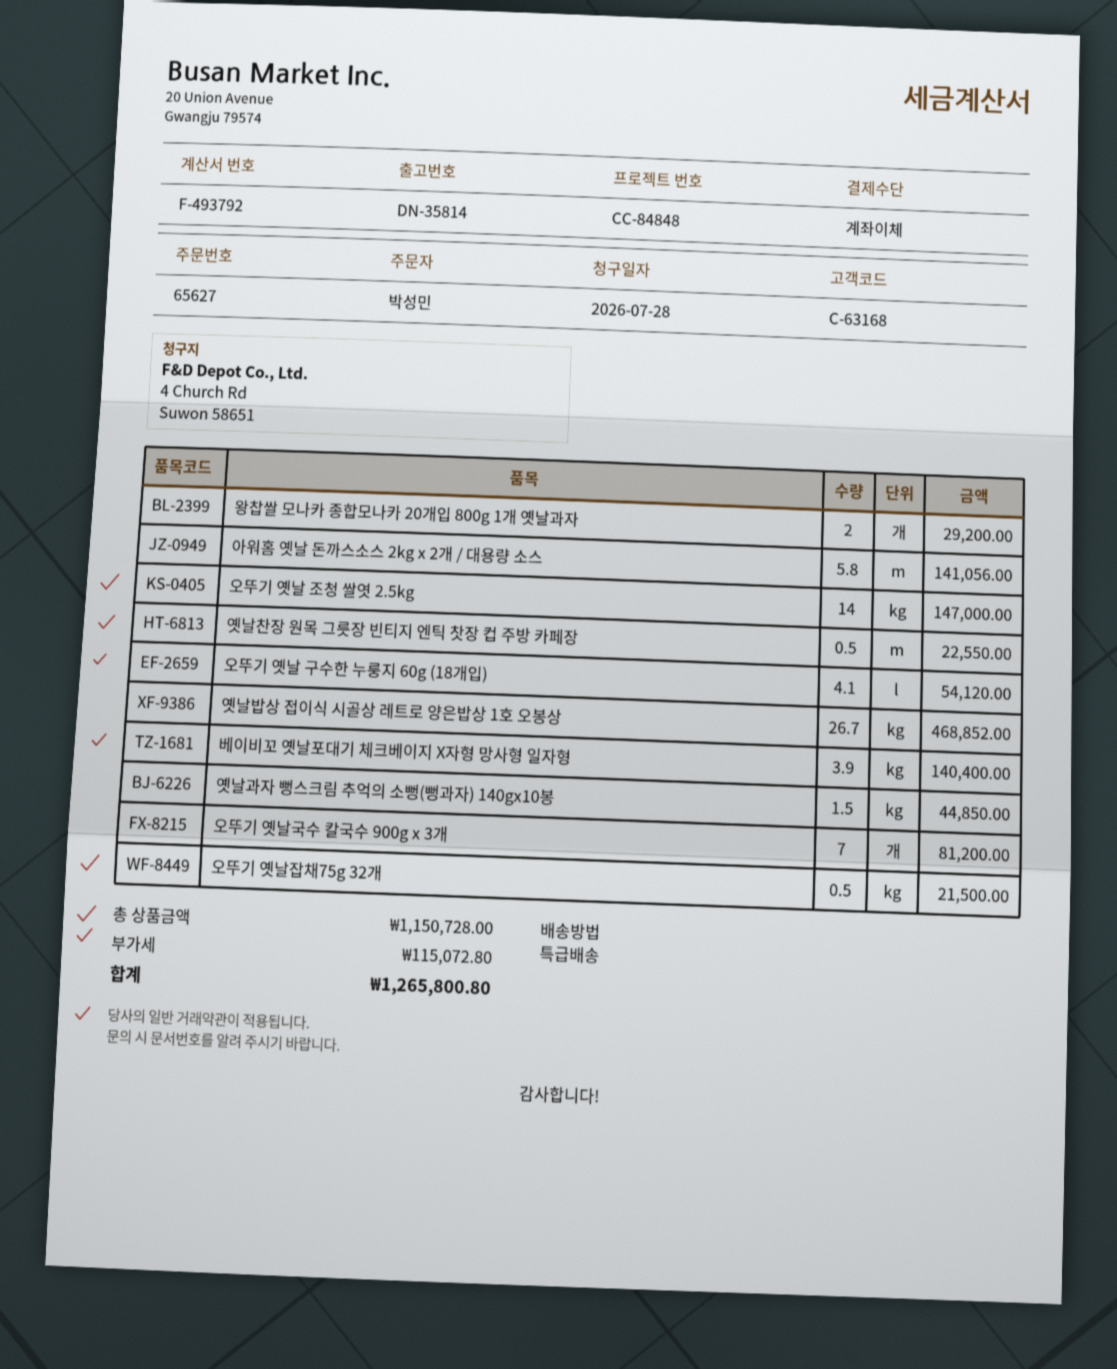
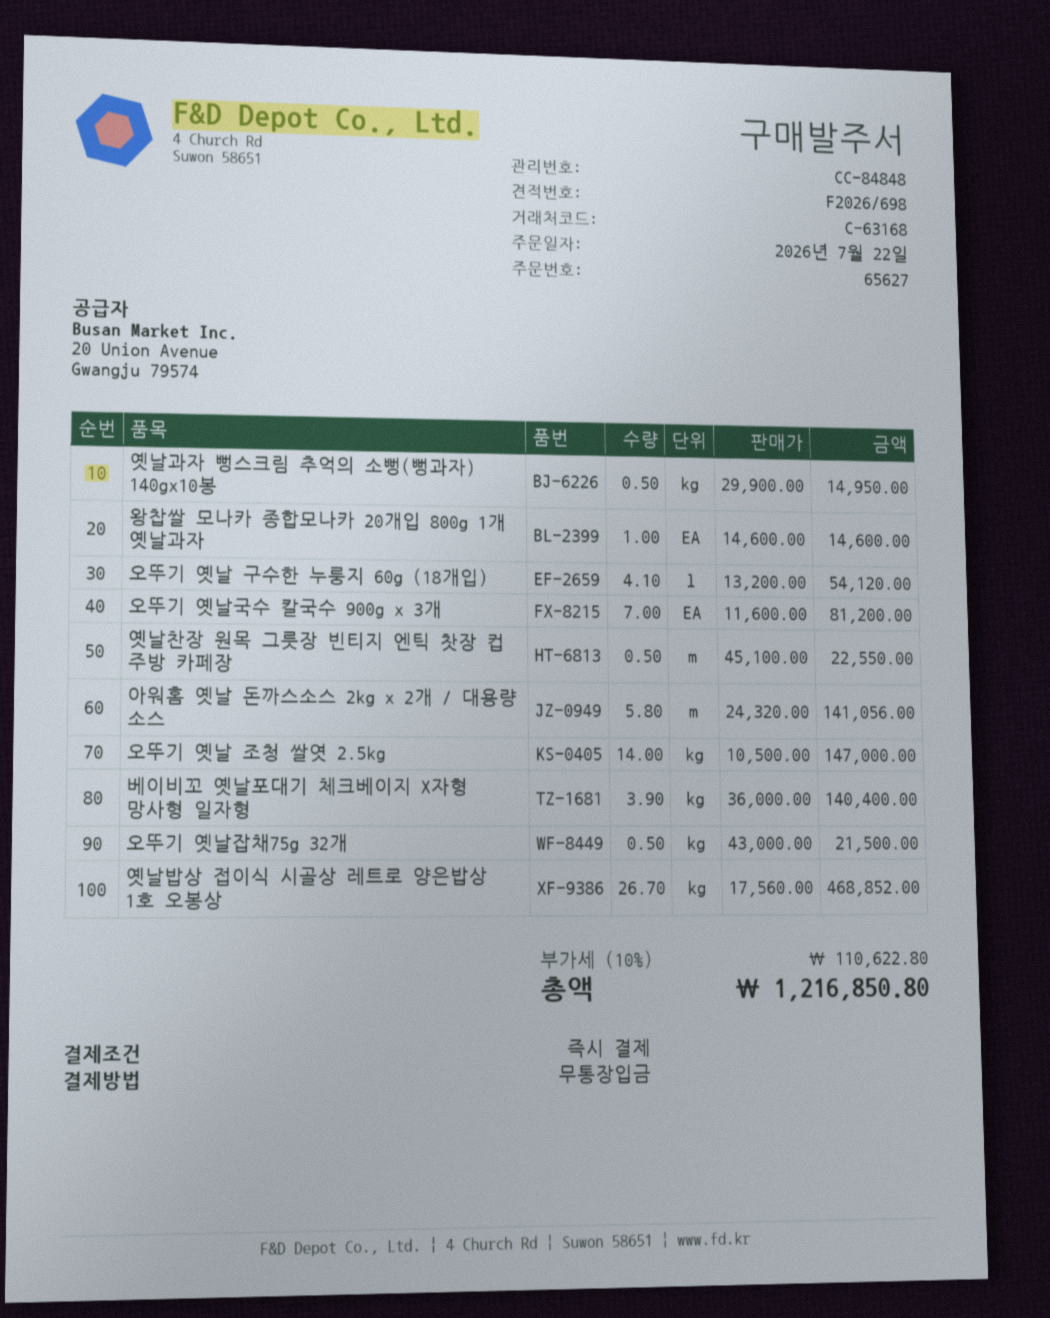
왕찹쌀 모나카 종합모나카 20개입 800g 1개 옛날과자: 2 for 29200.00 -> 1 for 14600.00
옛날과자 뻥스크림 추억의 소뻥(뻥과자) 140gx10봉: 1.5 for 44850.00 -> 0.5 for 14950.00
tax: 115072.80 -> 110622.80
total: 1265800.80 -> 1216850.80

